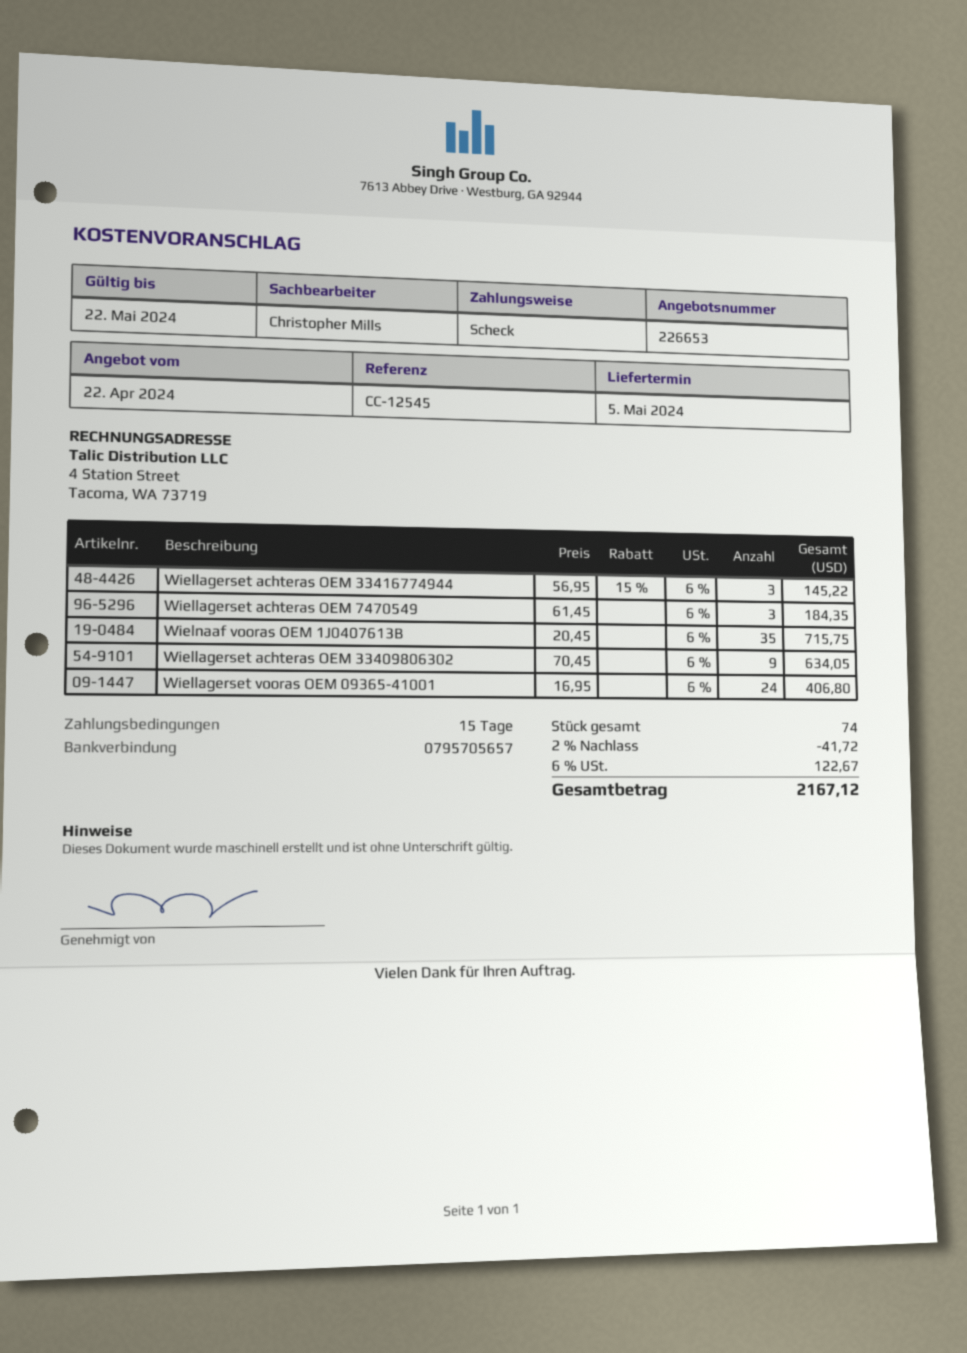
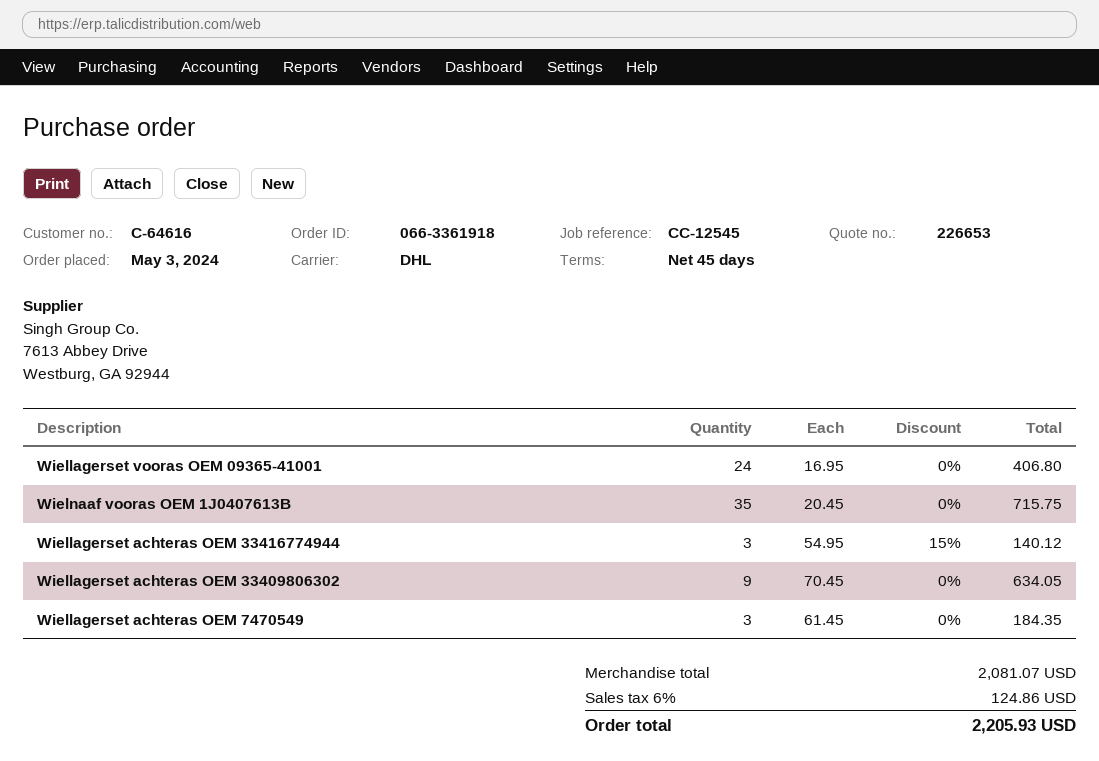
payment terms: 15 days -> 45 days
Wiellagerset achteras OEM 33416774944: 3 x 56.95 - 15% = 145.22 -> 3 x 54.95 - 15% = 140.12
discount: 2% = 41.72 -> none
tax: 6% = 122.67 -> 6% = 124.86
total: 2167.12 -> 2205.93

